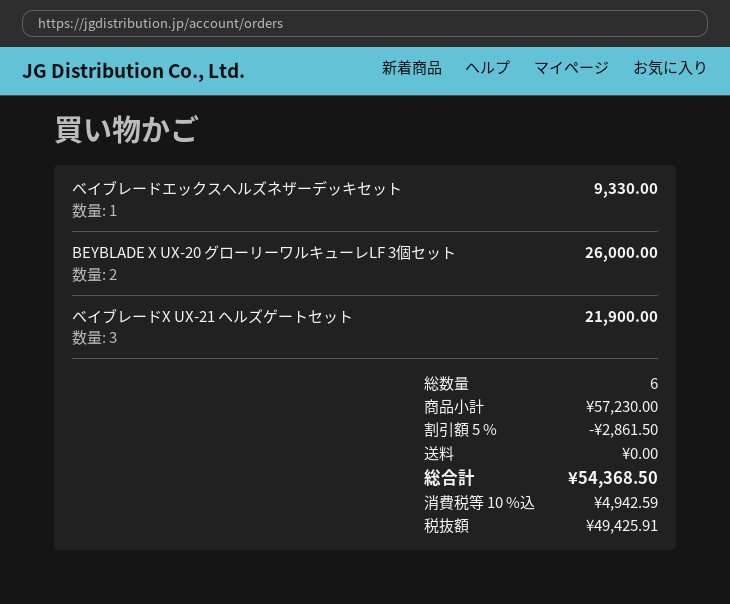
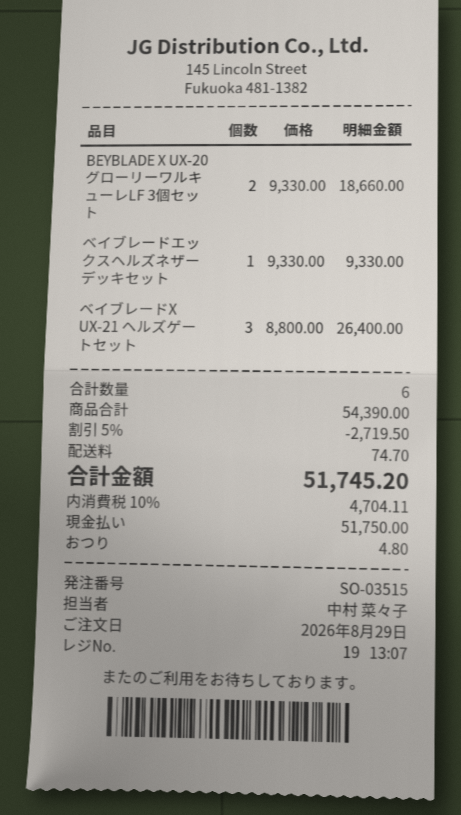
BEYBLADE X UX-20 グローリーワルキューレLF 3個セット: 2 for 26000.00 -> 2 for 18660.00
ベイブレードX UX-21 ヘルズゲートセット: 3 for 21900.00 -> 3 for 26400.00
subtotal: 57230.00 -> 54390.00
discount: 5% = 2861.50 -> 5% = 2719.50
shipping: 0.00 -> 74.70
tax: 10% = 4942.59 -> 10% = 4704.11
total: 54368.50 -> 51745.20

